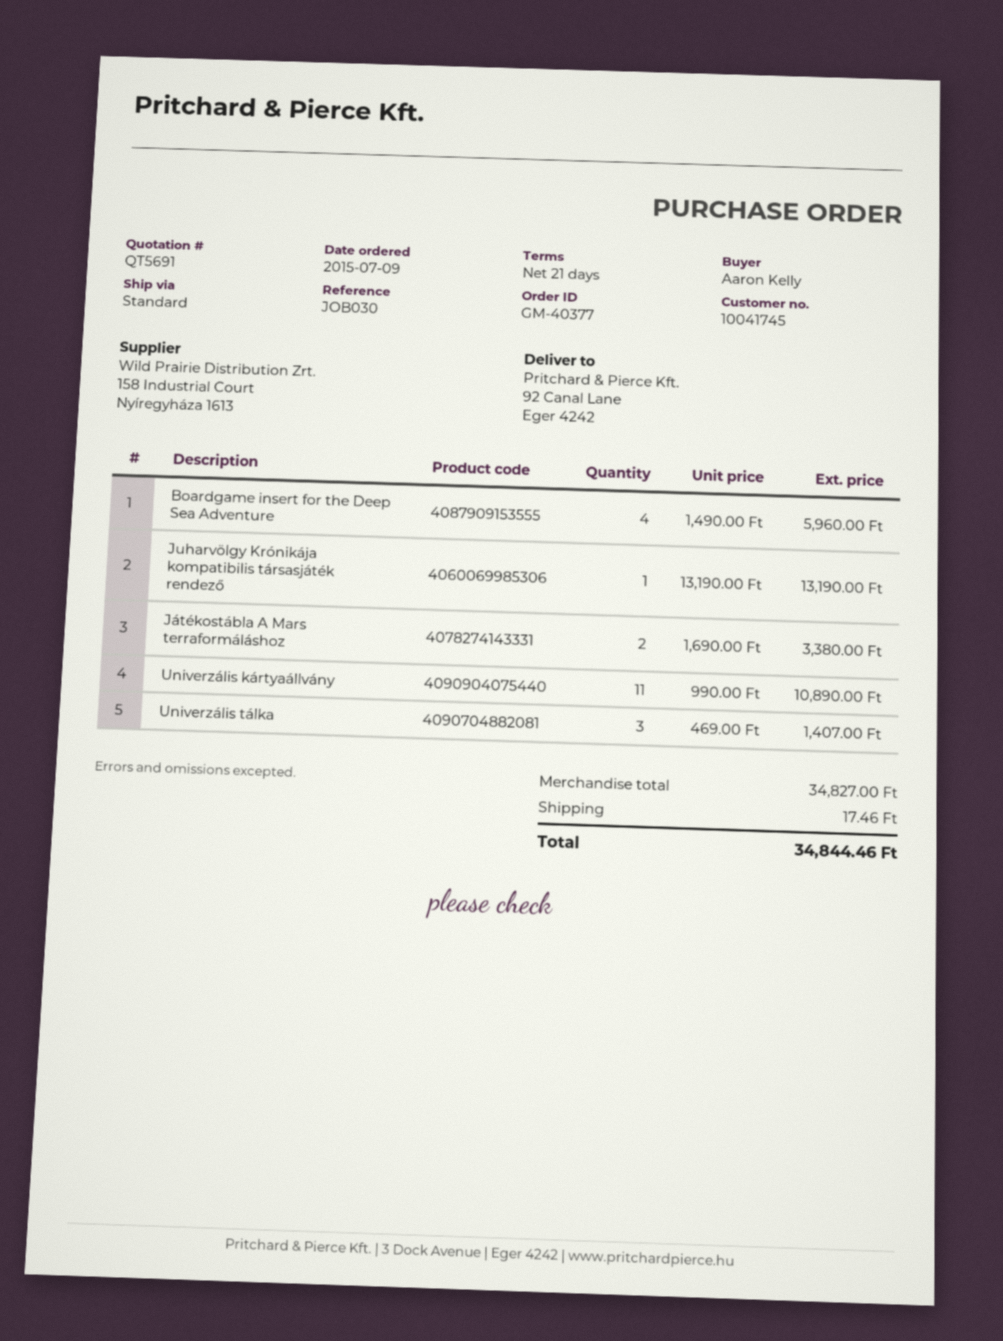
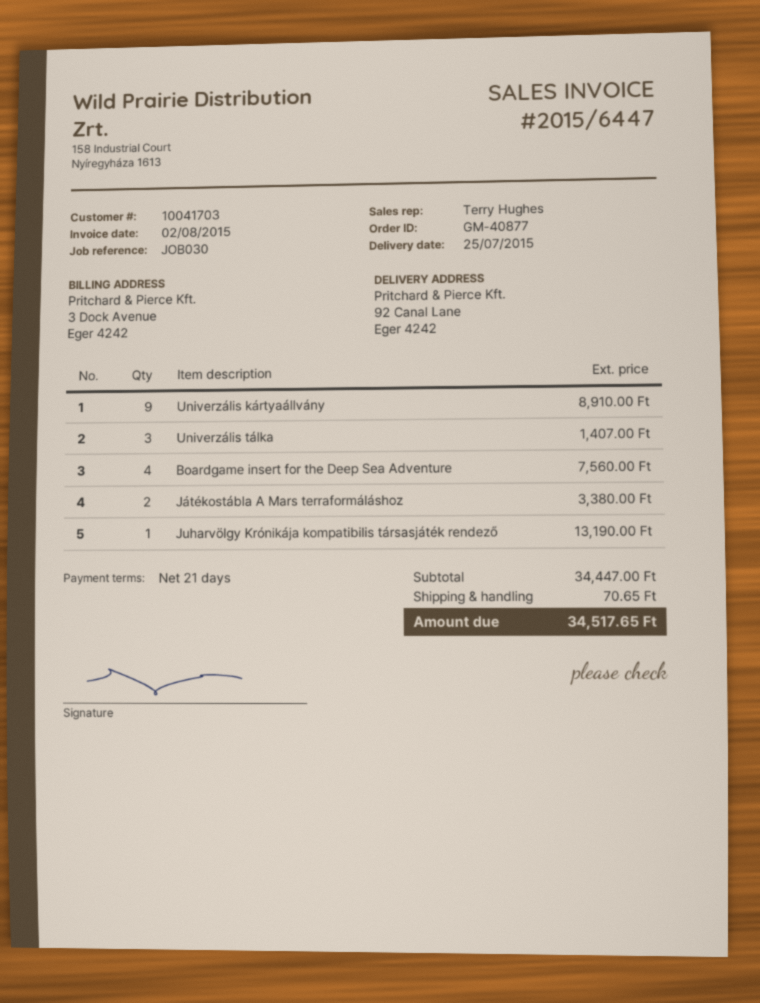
order number: GM-40377 -> GM-40877
customer number: 10041745 -> 10041703
Boardgame insert for the Deep Sea Adventure: 4 for 5960.00 -> 4 for 7560.00
Univerzális kártyaállvány: 11 for 10890.00 -> 9 for 8910.00
subtotal: 34827.00 -> 34447.00
shipping: 17.46 -> 70.65
total: 34844.46 -> 34517.65

